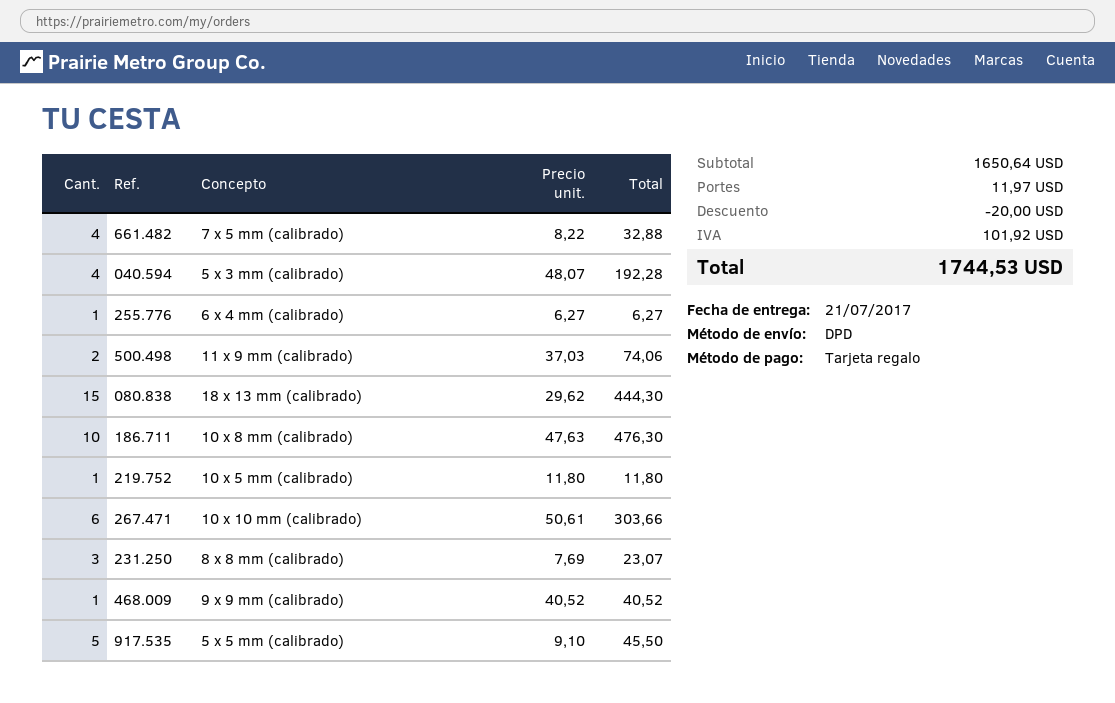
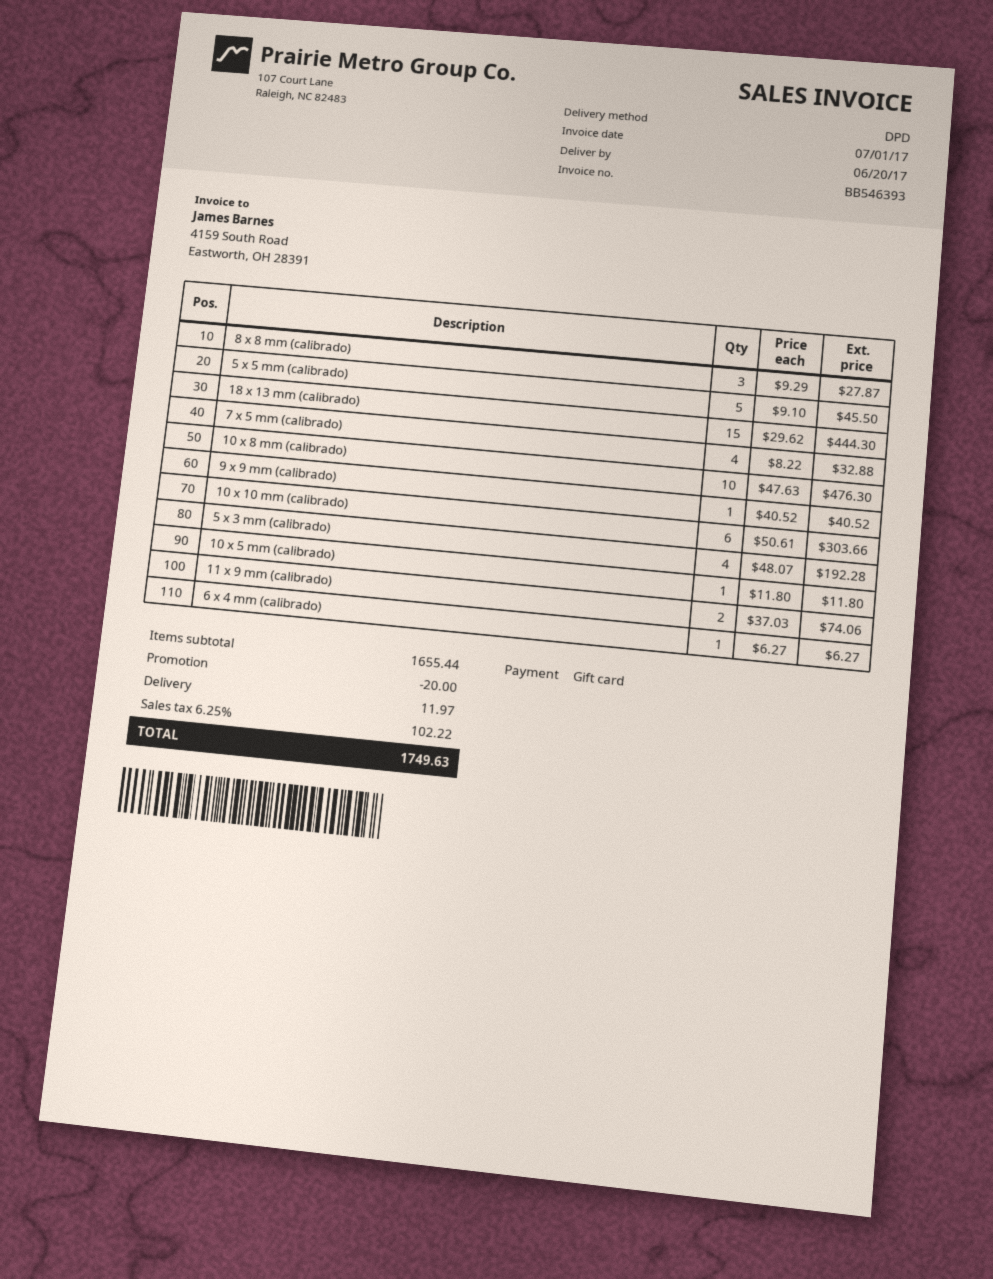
delivery date: 2017-07-21 -> 2017-06-20
8 x 8 mm (calibrado): 3 x 7.69 = 23.07 -> 3 x 9.29 = 27.87
subtotal: 1650.64 -> 1655.44
tax: 101.92 -> 102.22
total: 1744.53 -> 1749.63

